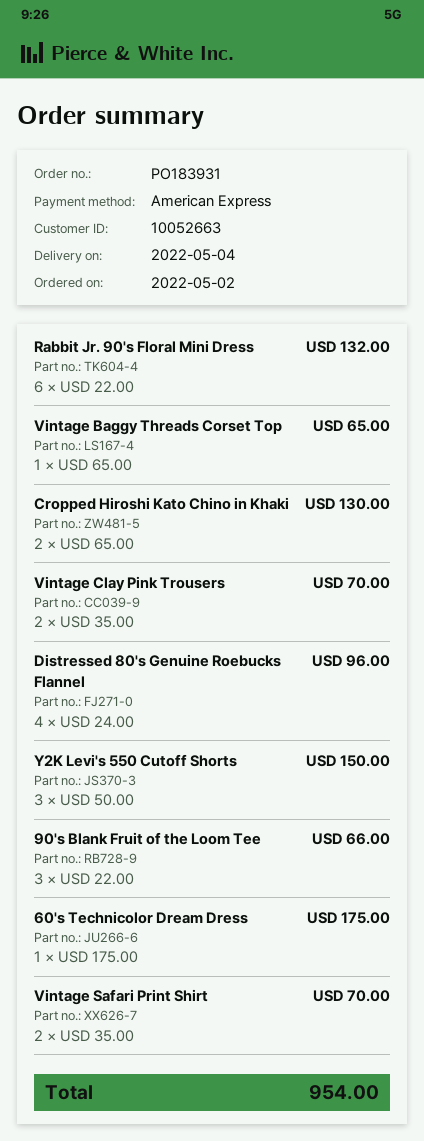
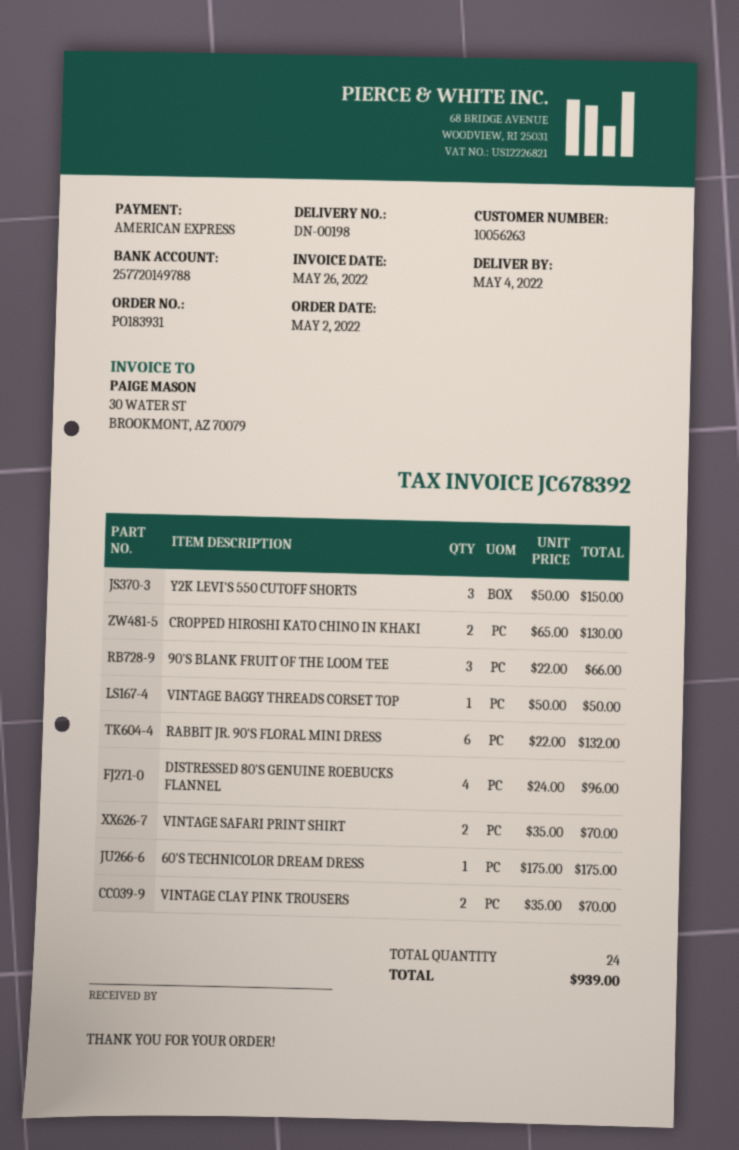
customer number: 10052663 -> 10056263
Vintage Baggy Threads Corset Top: 1 x 65.00 = 65.00 -> 1 x 50.00 = 50.00
total: 954.00 -> 939.00

